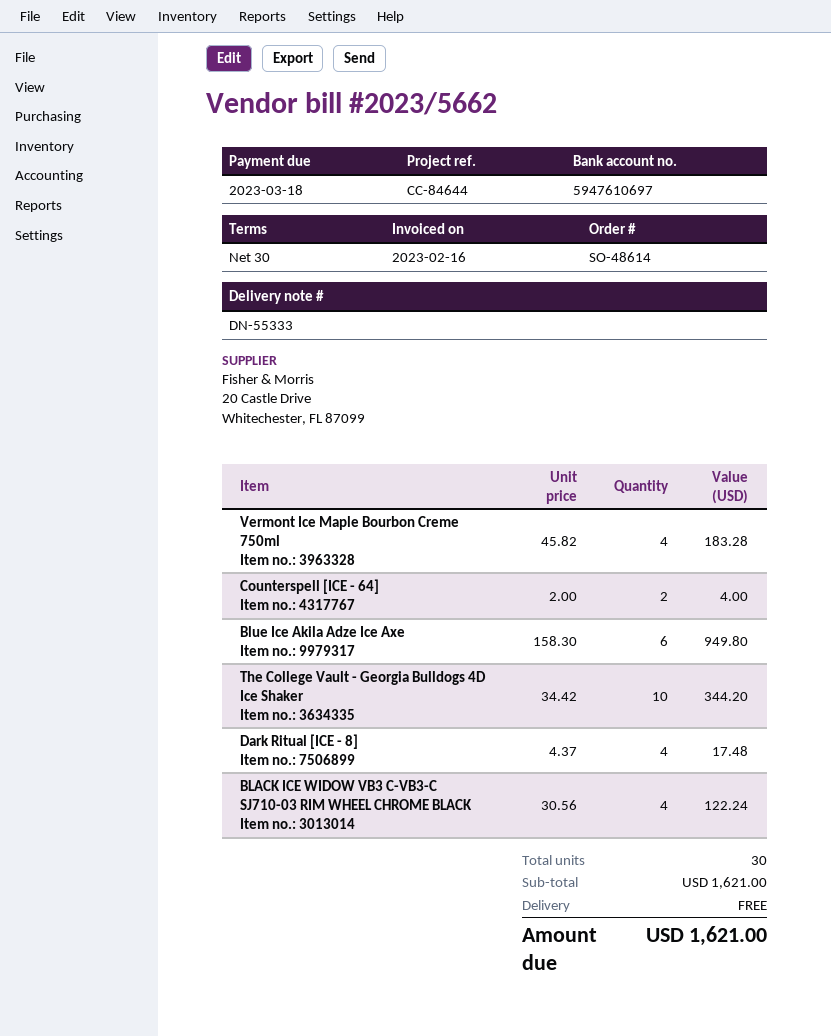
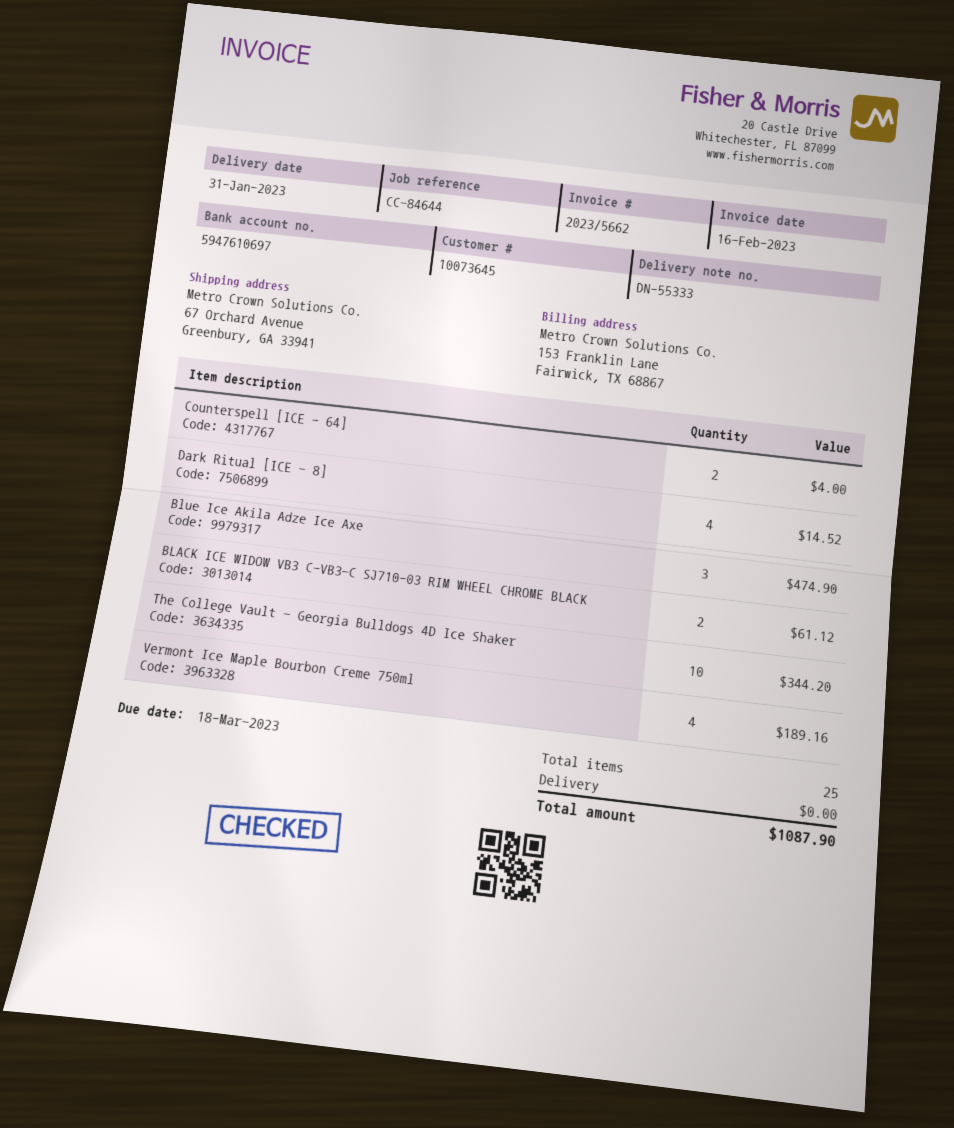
Vermont Ice Maple Bourbon Creme 750ml: 4 for 183.28 -> 4 for 189.16
Blue Ice Akila Adze Ice Axe: 6 for 949.80 -> 3 for 474.90
Dark Ritual [ICE - 8]: 4 for 17.48 -> 4 for 14.52
BLACK ICE WIDOW VB3 C-VB3-C SJ710-03 RIM WHEEL CHROME BLACK: 4 for 122.24 -> 2 for 61.12
total quantity: 30 -> 25
total: 1621.00 -> 1087.90

